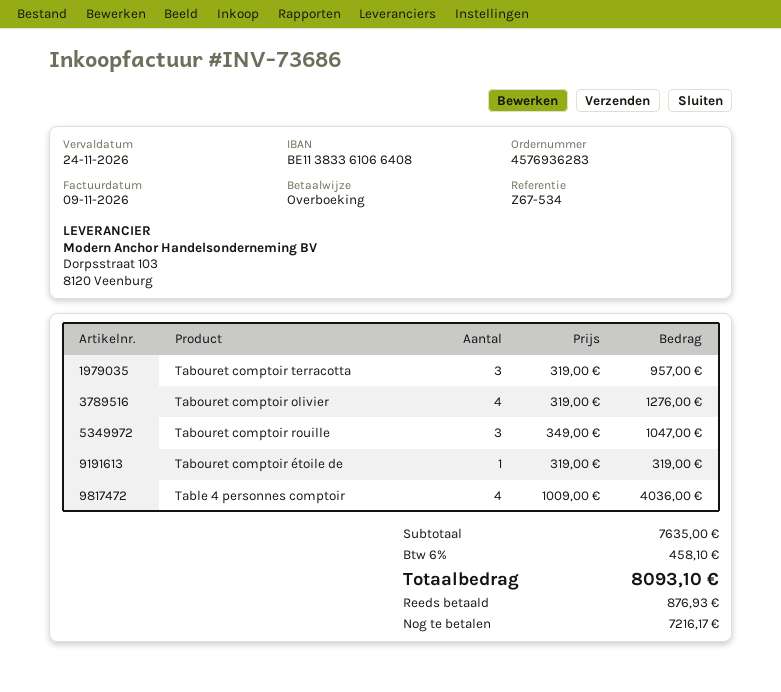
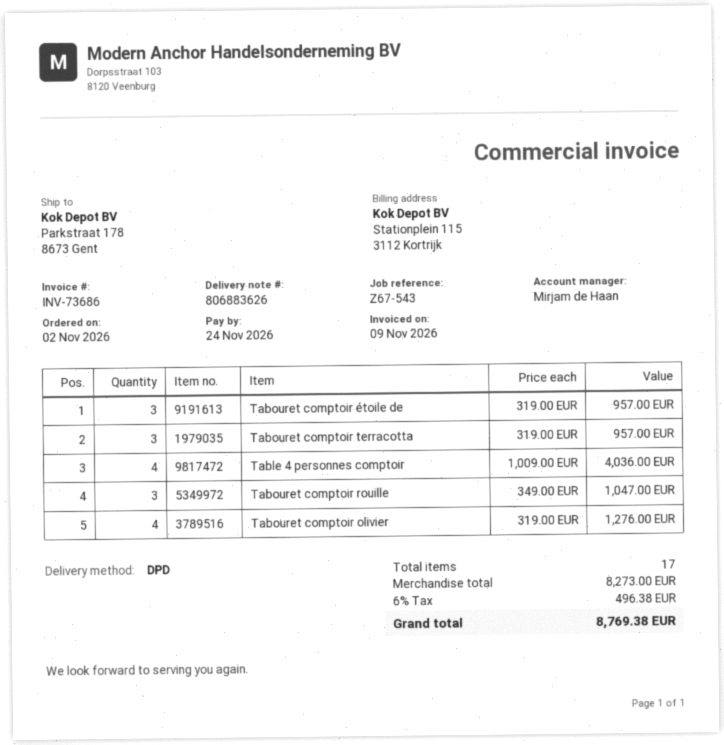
reference: Z67-534 -> Z67-543
Tabouret comptoir étoile de: 1 x 319.00 = 319.00 -> 3 x 319.00 = 957.00
subtotal: 7635.00 -> 8273.00
tax: 6% = 458.10 -> 6% = 496.38
total: 8093.10 -> 8769.38

